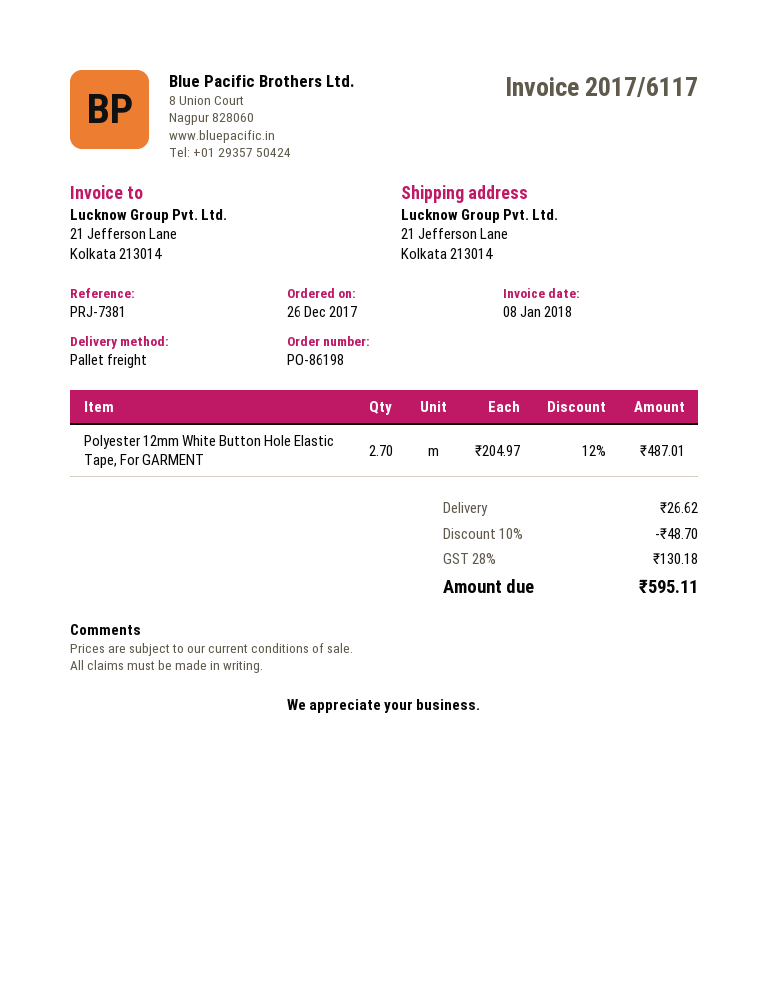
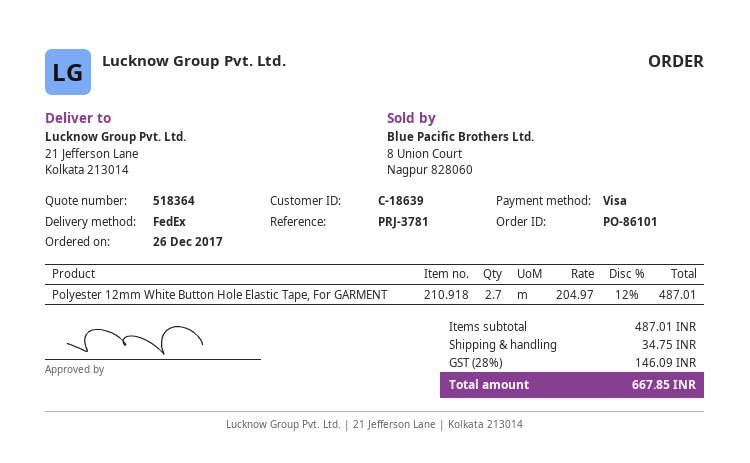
order number: PO-86198 -> PO-86101
reference: PRJ-7381 -> PRJ-3781
shipping method: pallet freight -> FedEx
discount: 10% = 48.70 -> none
shipping: 26.62 -> 34.75
tax: 28% = 130.18 -> 28% = 146.09
total: 595.11 -> 667.85

